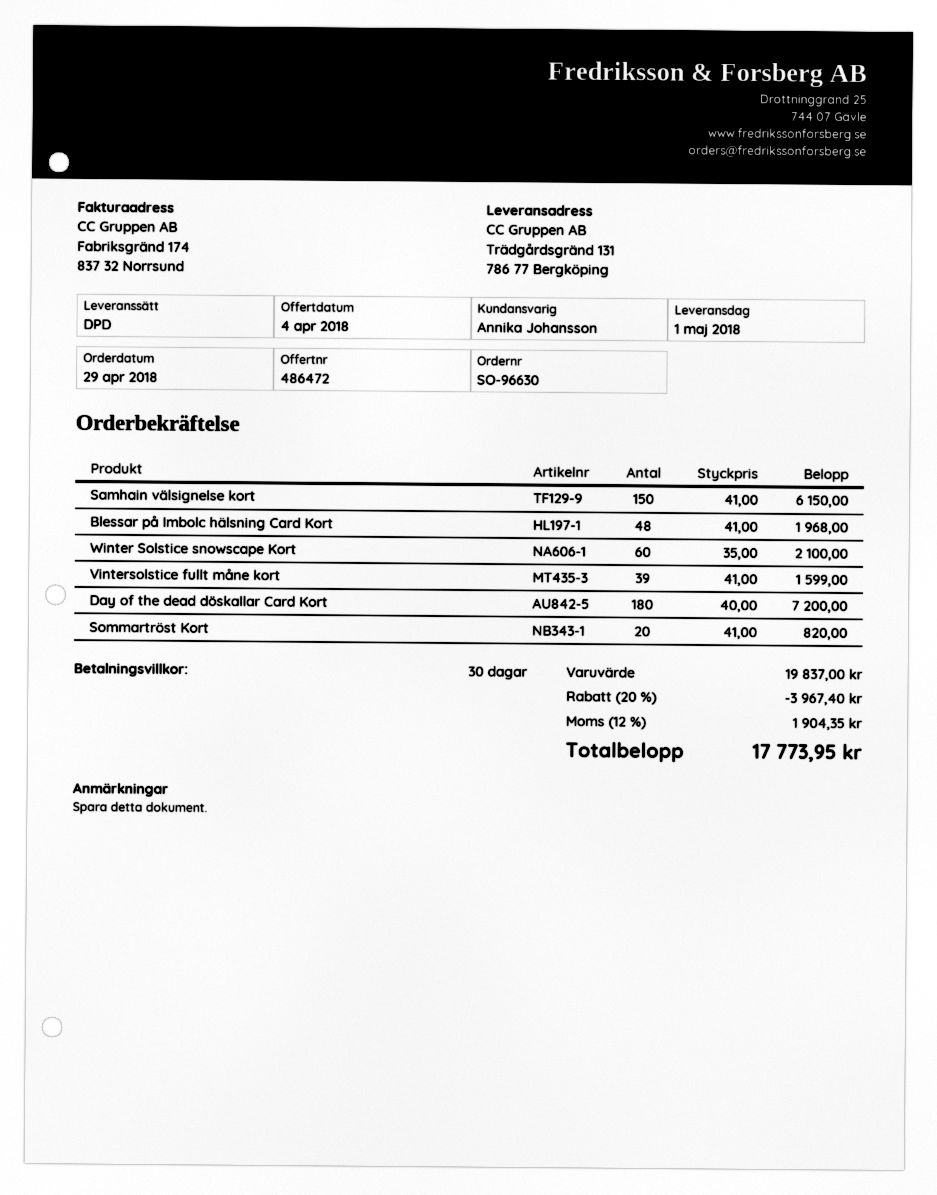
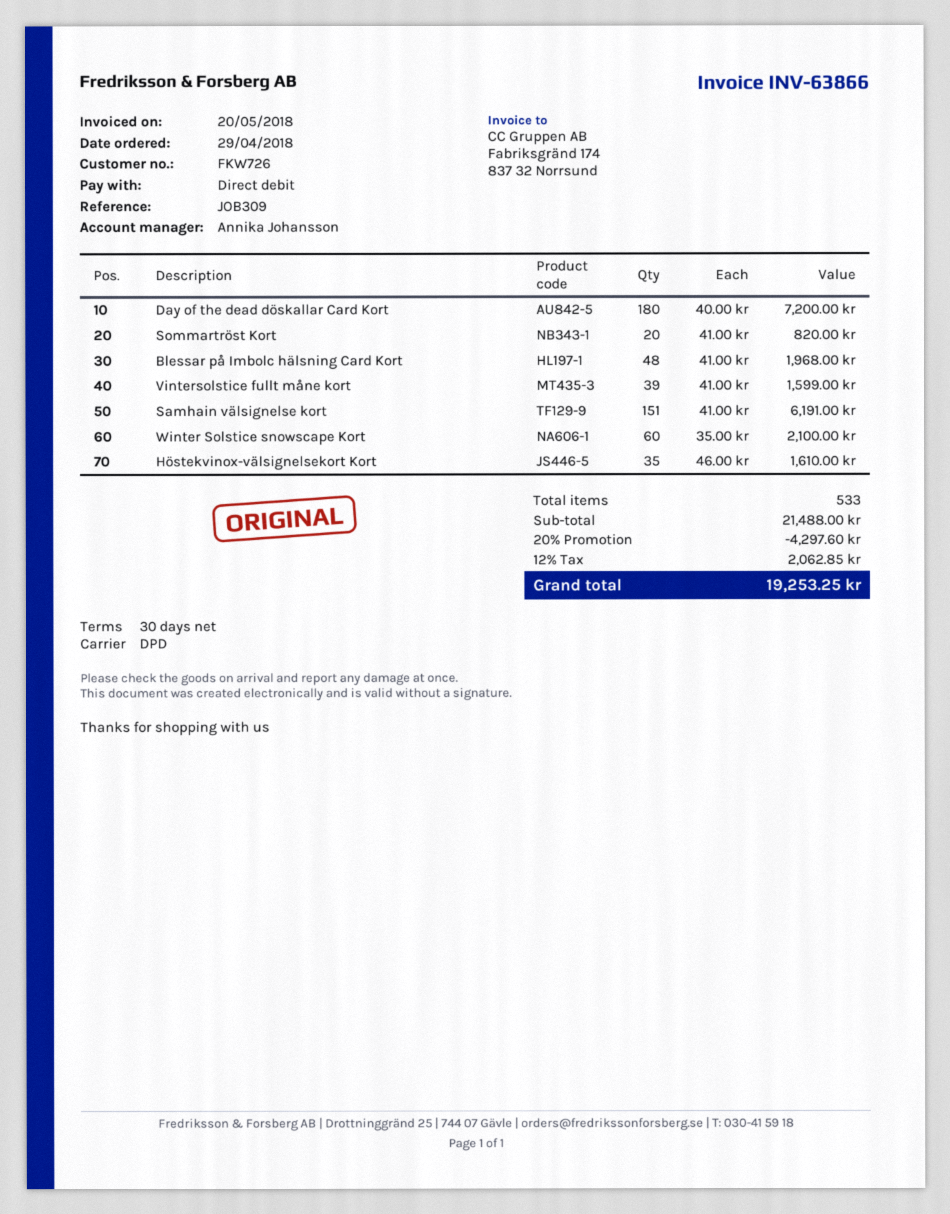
Samhain välsignelse kort: 150 x 41.00 = 6150.00 -> 151 x 41.00 = 6191.00
Höstekvinox-välsignelsekort Kort: none -> 35 x 46.00 = 1610.00
subtotal: 19837.00 -> 21488.00
discount: 20% = 3967.40 -> 20% = 4297.60
tax: 12% = 1904.35 -> 12% = 2062.85
total: 17773.95 -> 19253.25

